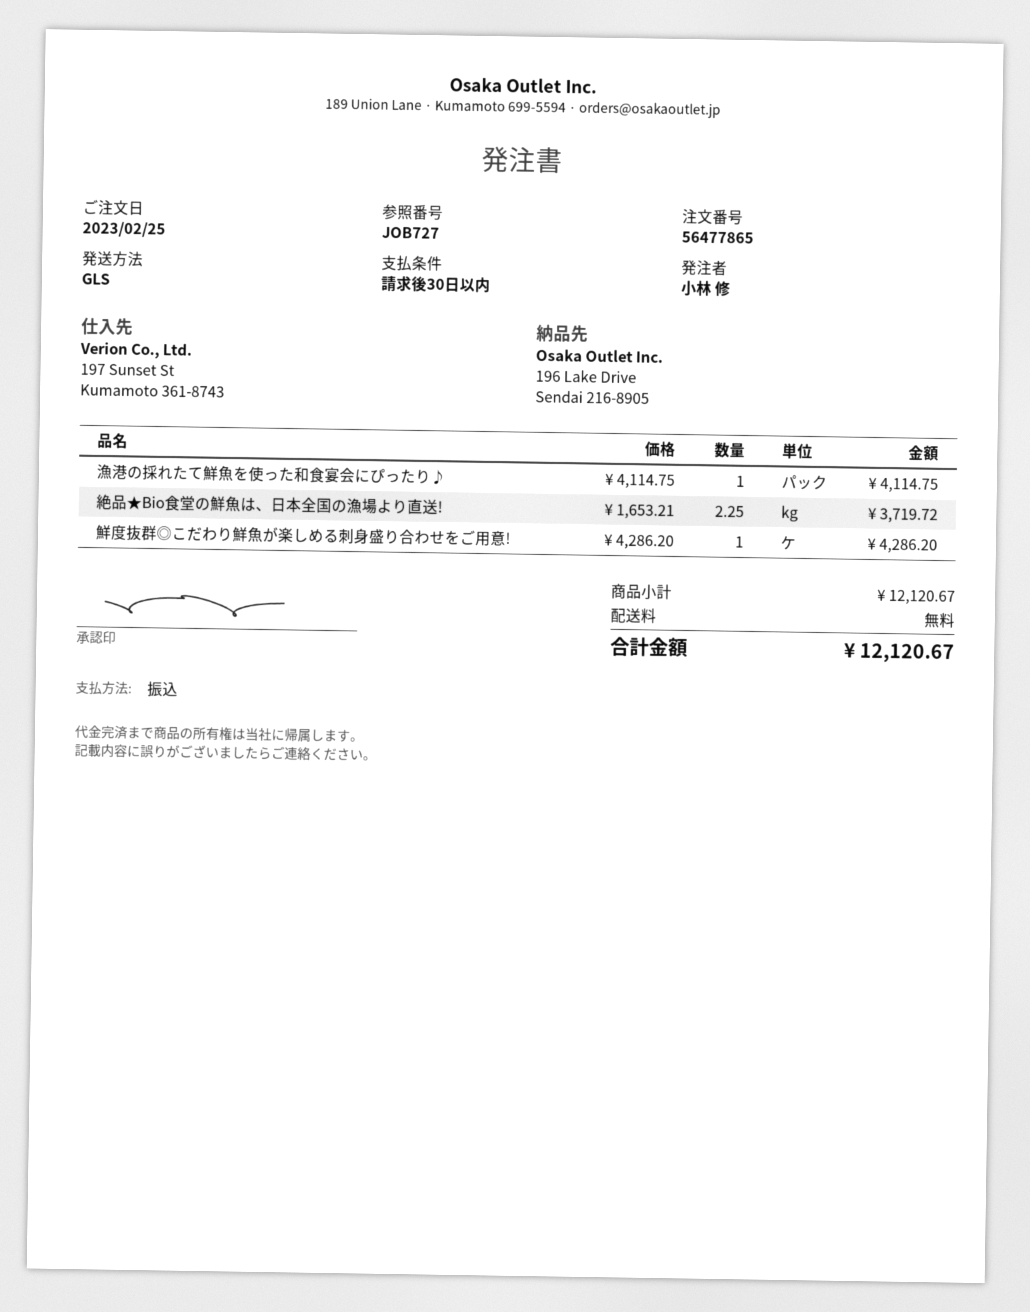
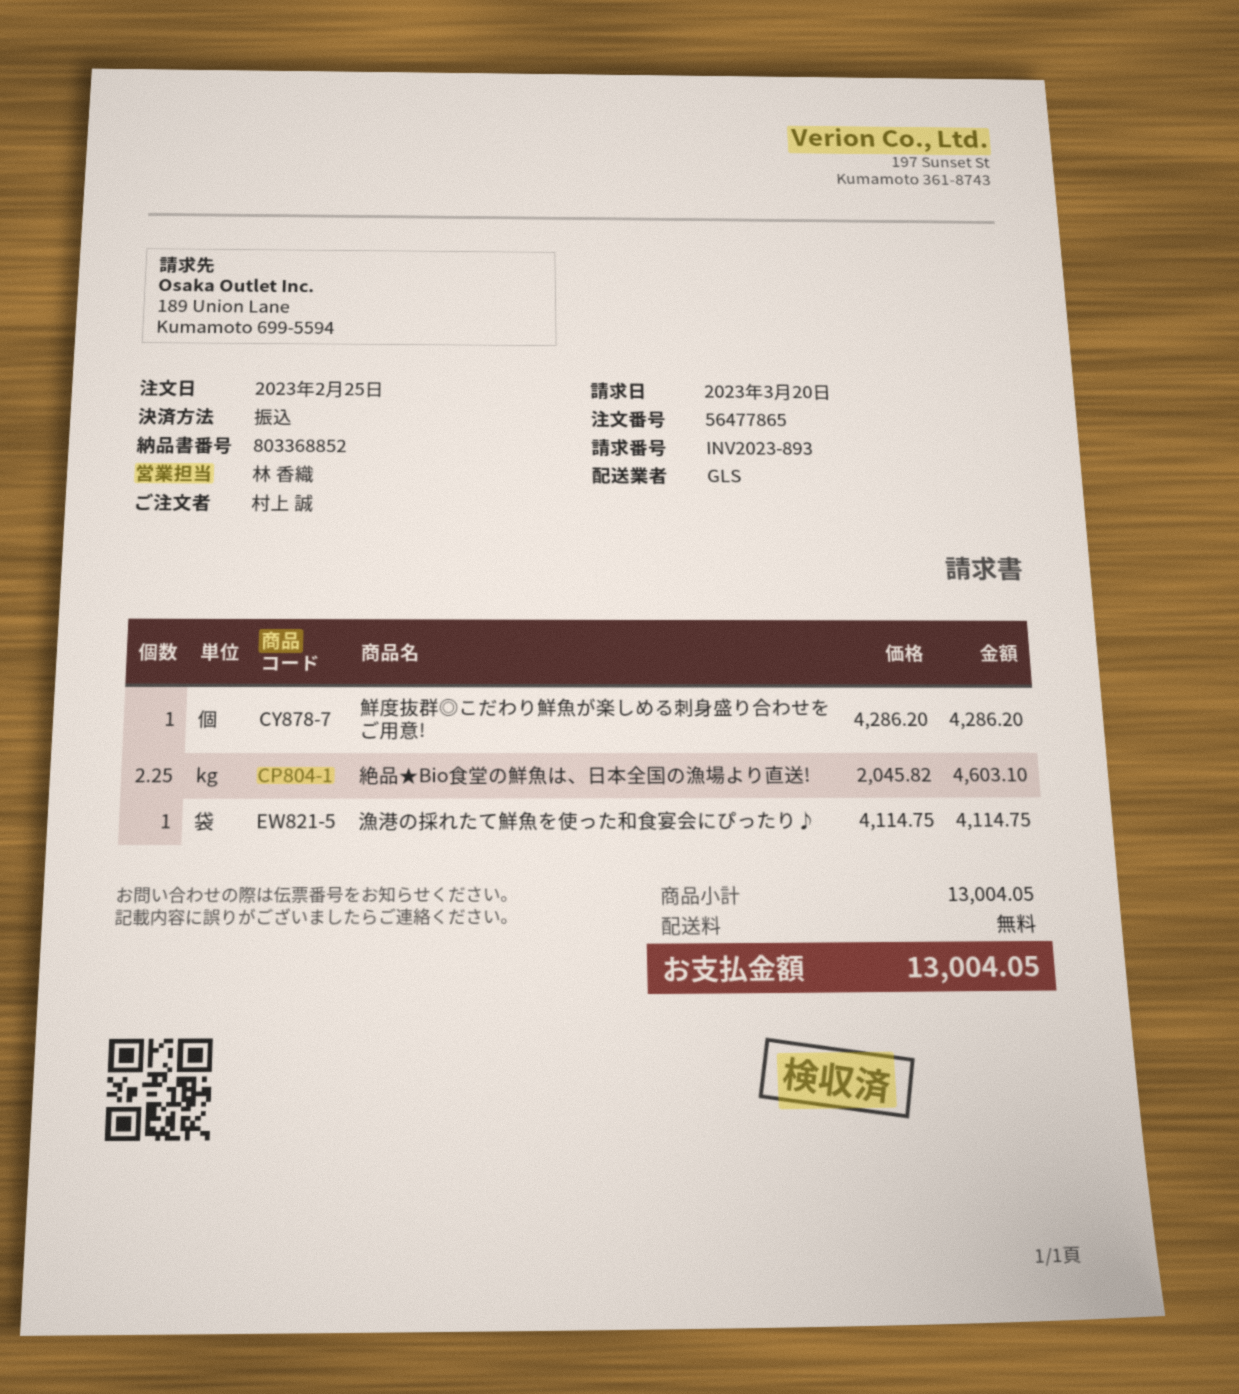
ordered by: 小林 修 -> 村上 誠
絶品★Bio食堂の鮮魚は、日本全国の漁場より直送!: 2.25 x 1653.21 = 3719.72 -> 2.25 x 2045.82 = 4603.10
subtotal: 12120.67 -> 13004.05
total: 12120.67 -> 13004.05

